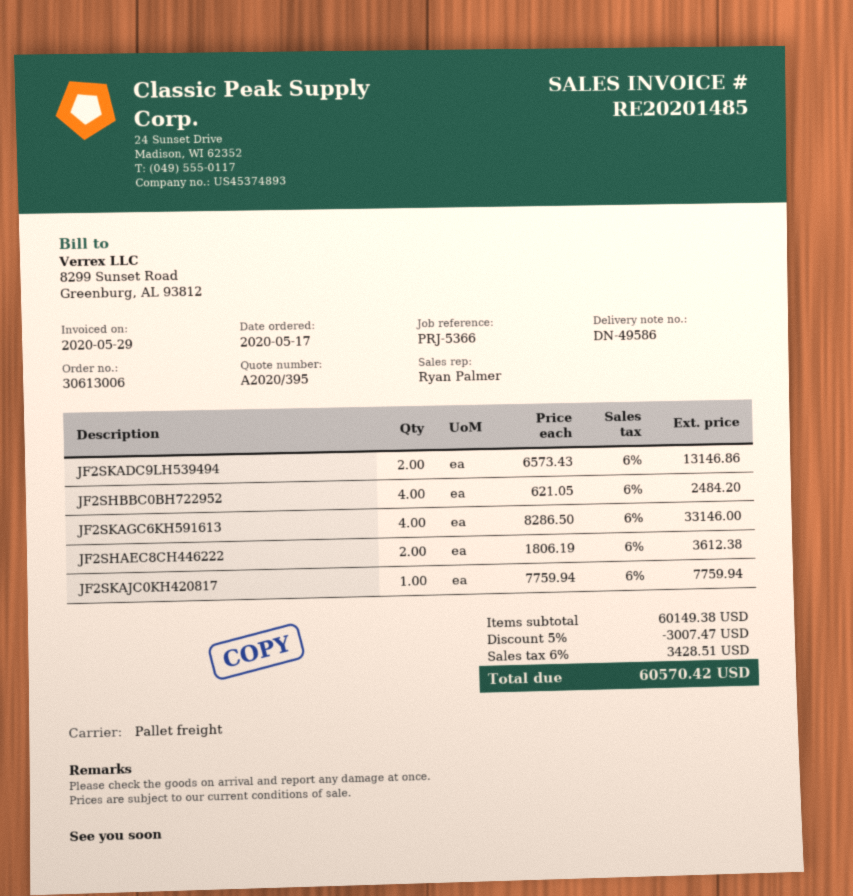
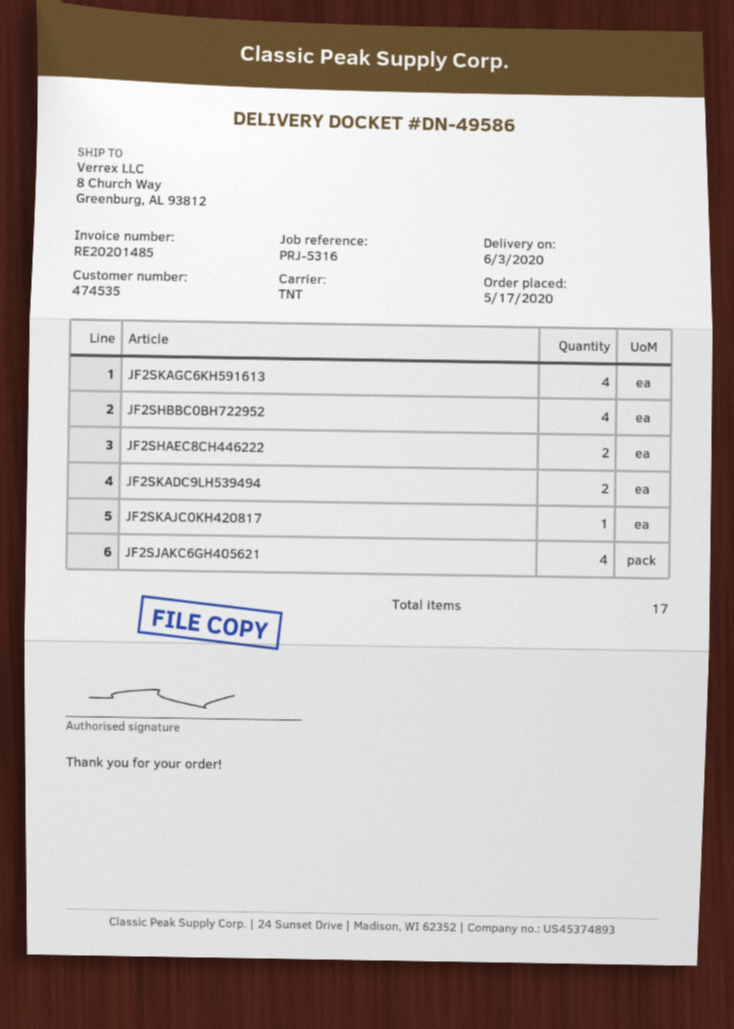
reference: PRJ-5366 -> PRJ-5316
shipping method: pallet freight -> TNT
JF2SJAKC6GH405621: none -> 4

